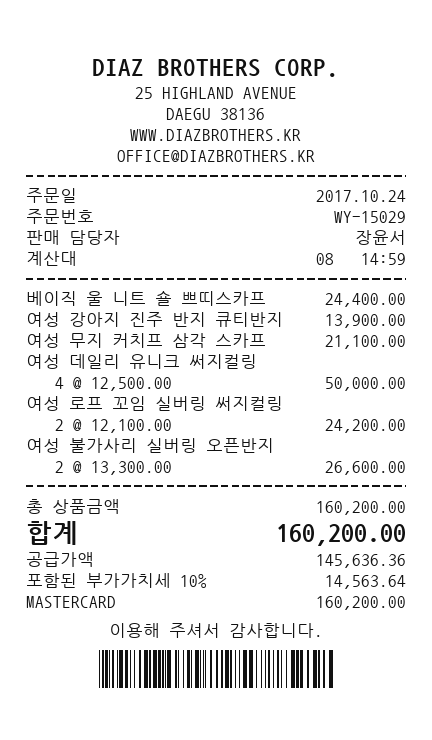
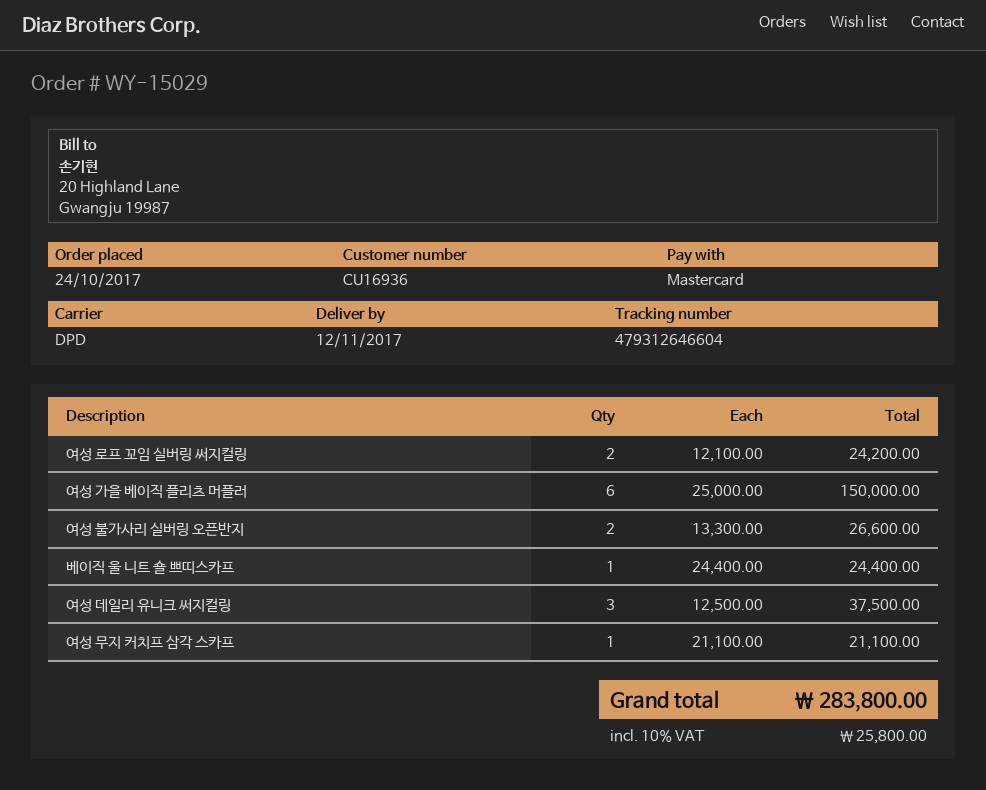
여성 강아지 진주 반지 큐티반지: 1 x 13900.00 = 13900.00 -> none
여성 데일리 유니크 써지컬링: 4 x 12500.00 = 50000.00 -> 3 x 12500.00 = 37500.00
여성 가을 베이직 플리츠 머플러: none -> 6 x 25000.00 = 150000.00
tax: 10% = 14563.64 -> 10% = 25800.00
total: 160200.00 -> 283800.00

